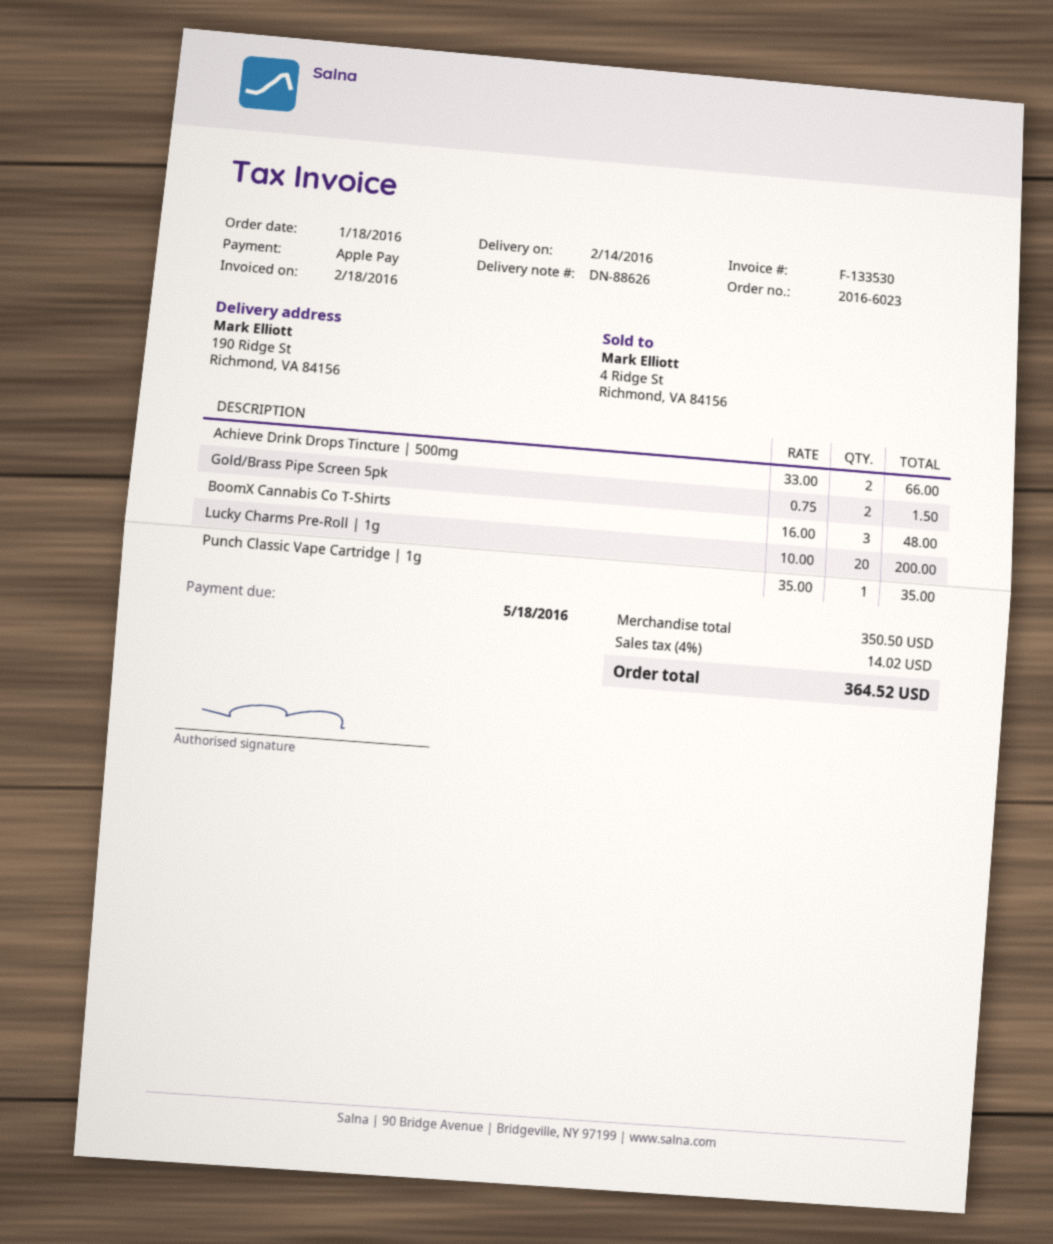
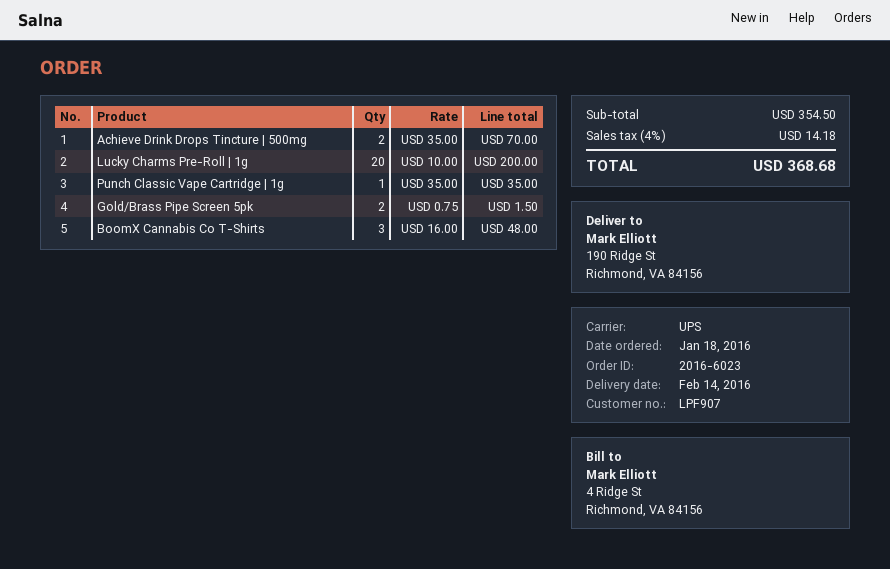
Achieve Drink Drops Tincture | 500mg: 2 x 33.00 = 66.00 -> 2 x 35.00 = 70.00
subtotal: 350.50 -> 354.50
tax: 4% = 14.02 -> 4% = 14.18
total: 364.52 -> 368.68

